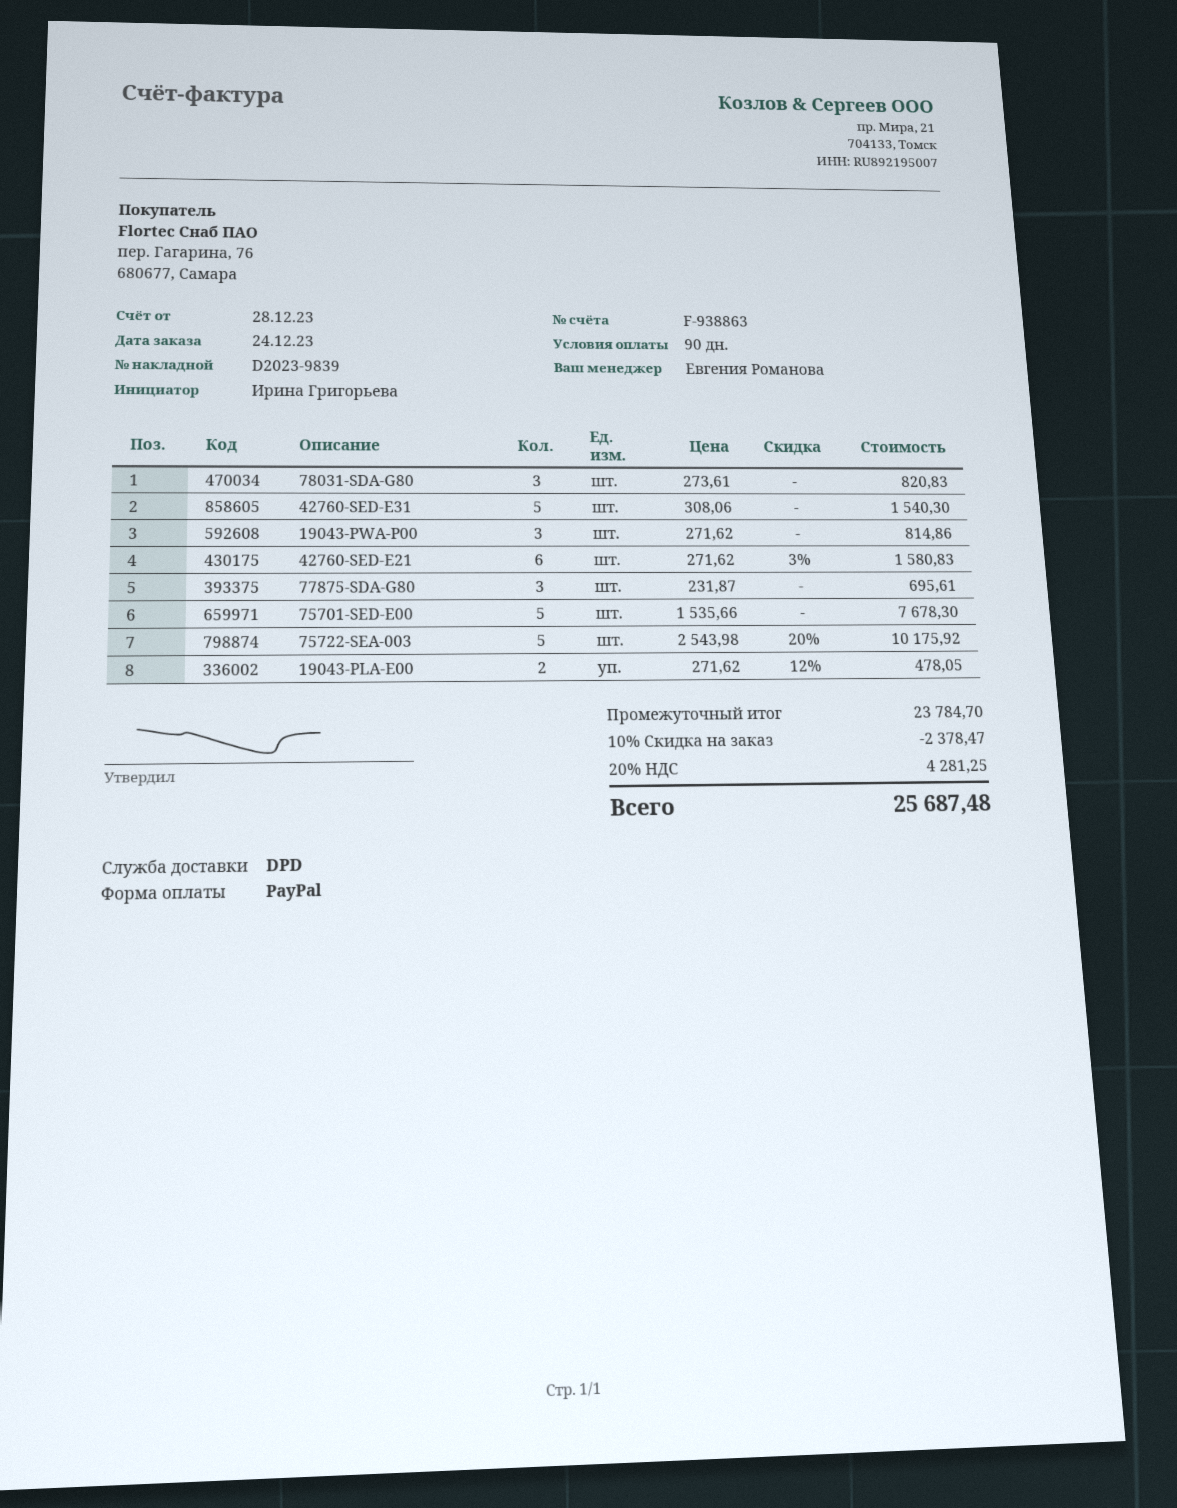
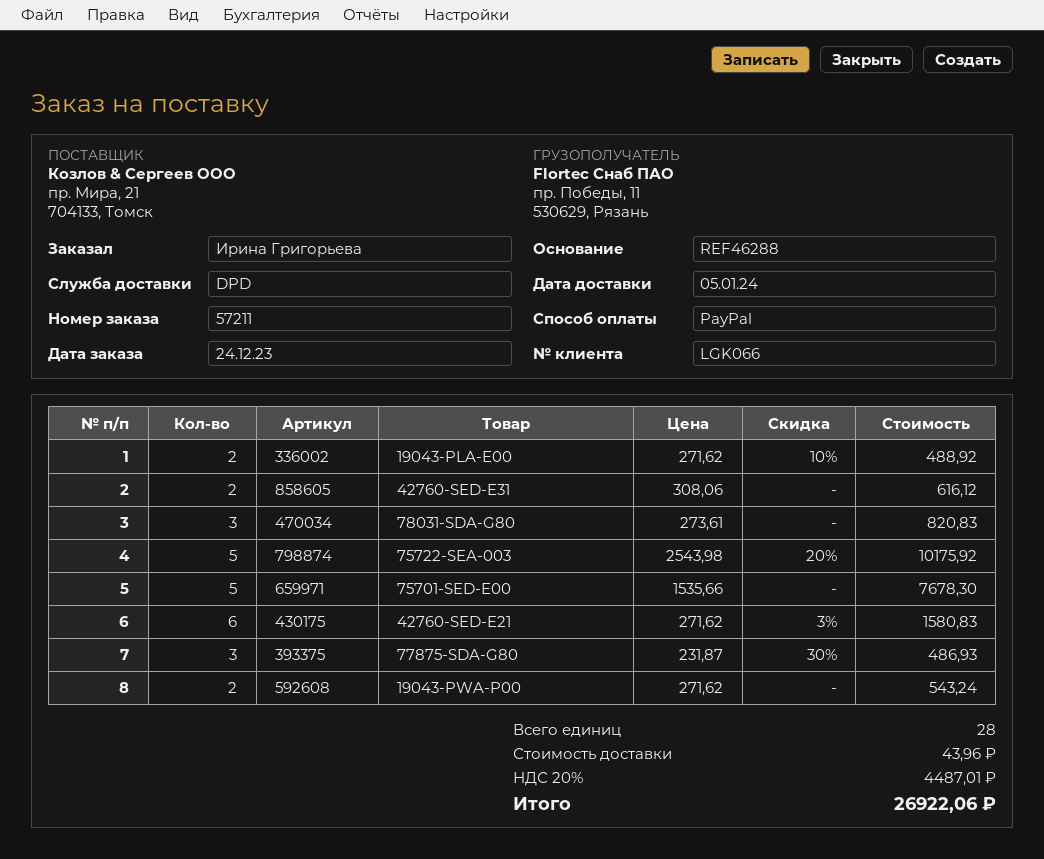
42760-SED-E31: 5 x 308.06 = 1540.30 -> 2 x 308.06 = 616.12
19043-PWA-P00: 3 x 271.62 = 814.86 -> 2 x 271.62 = 543.24
77875-SDA-G80: 3 x 231.87 = 695.61 -> 3 x 231.87 - 30% = 486.93
19043-PLA-E00: 2 x 271.62 - 12% = 478.05 -> 2 x 271.62 - 10% = 488.92
discount: 10% = 2378.47 -> none
shipping: none -> 43.96
tax: 20% = 4281.25 -> 20% = 4487.01
total: 25687.48 -> 26922.06

